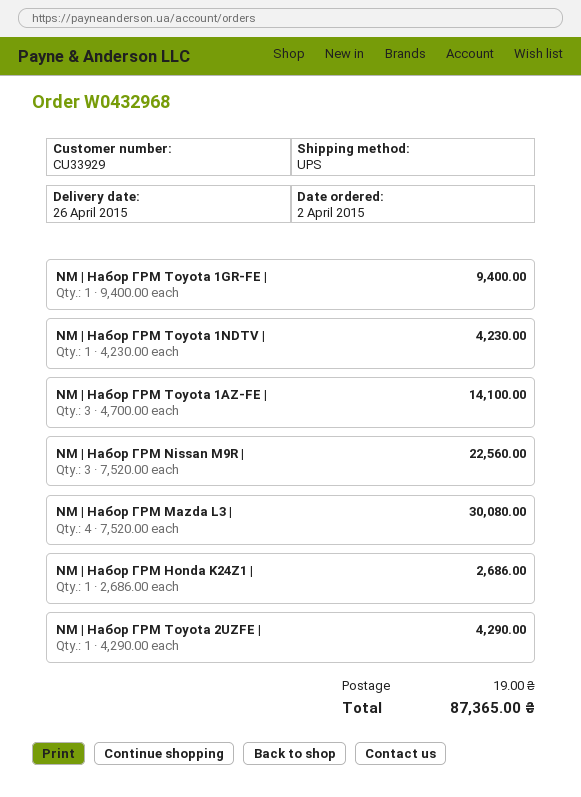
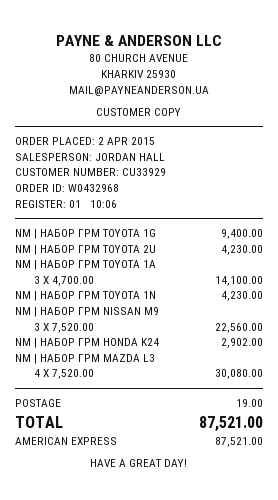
NM | Набор ГРМ Honda K24Z1 |: 1 x 2686.00 = 2686.00 -> 1 x 2902.00 = 2902.00
NM | Набор ГРМ Toyota 2UZFE |: 1 x 4290.00 = 4290.00 -> 1 x 4230.00 = 4230.00
total: 87365.00 -> 87521.00

